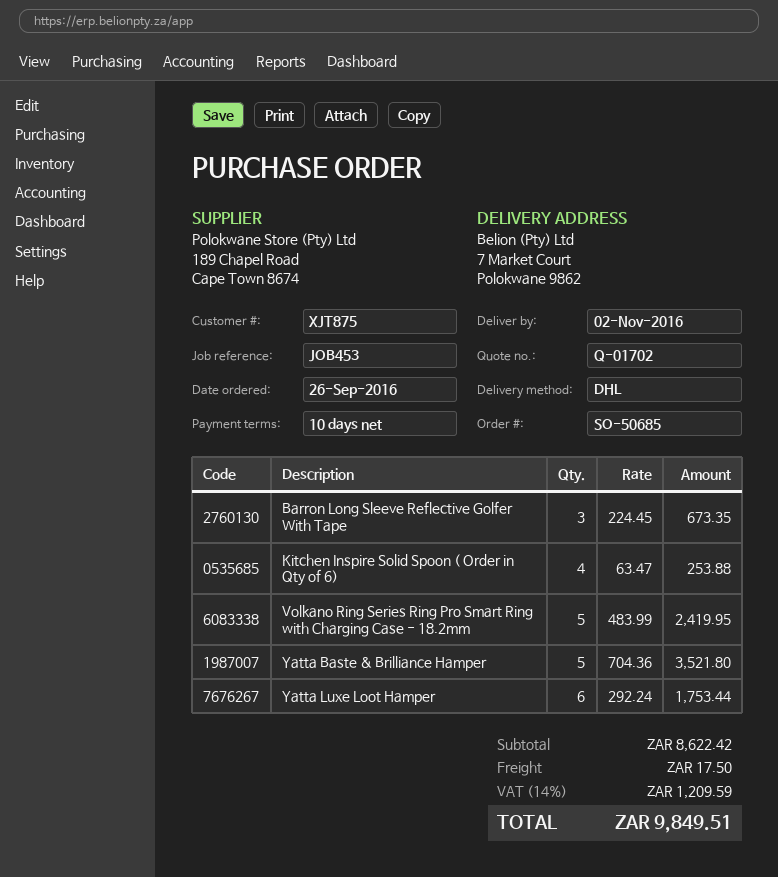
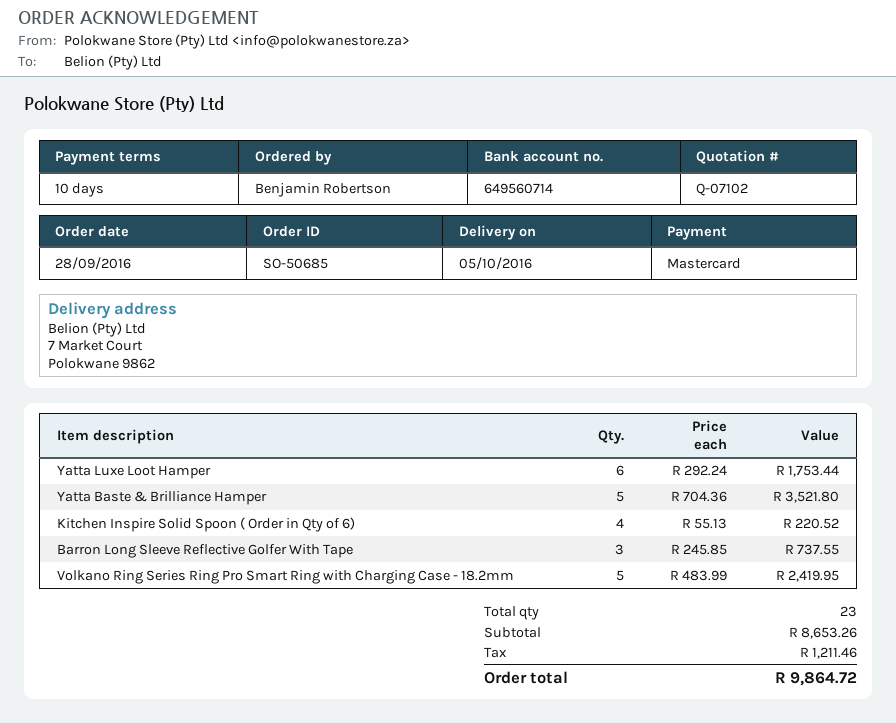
quote number: Q-01702 -> Q-07102
order date: 2016-09-26 -> 2016-09-28
delivery date: 2016-11-02 -> 2016-10-05
Barron Long Sleeve Reflective Golfer With Tape: 3 x 224.45 = 673.35 -> 3 x 245.85 = 737.55
Kitchen Inspire Solid Spoon ( Order in Qty of 6): 4 x 63.47 = 253.88 -> 4 x 55.13 = 220.52
subtotal: 8622.42 -> 8653.26
shipping: 17.50 -> none
tax: 1209.59 -> 1211.46
total: 9849.51 -> 9864.72

